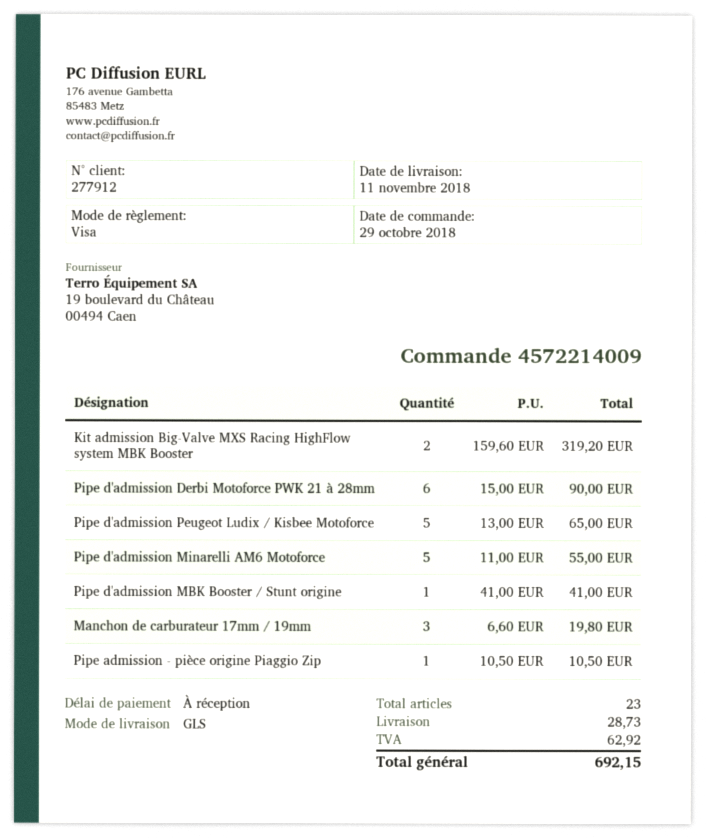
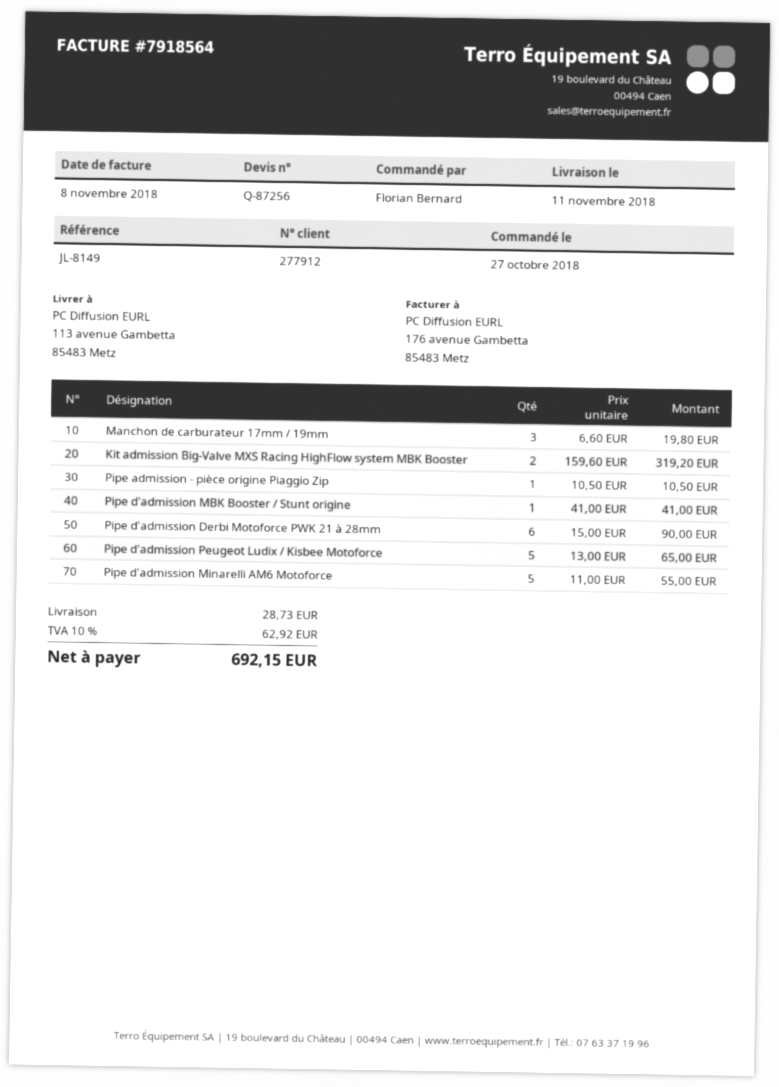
order date: 2018-10-29 -> 2018-10-27

